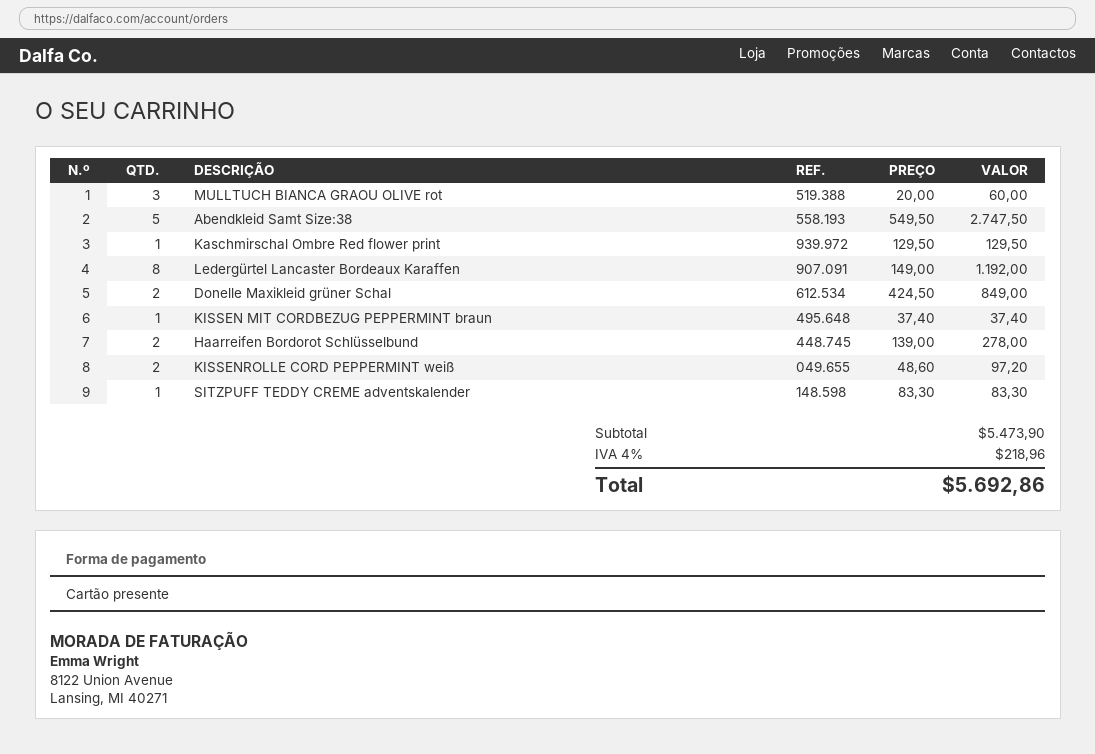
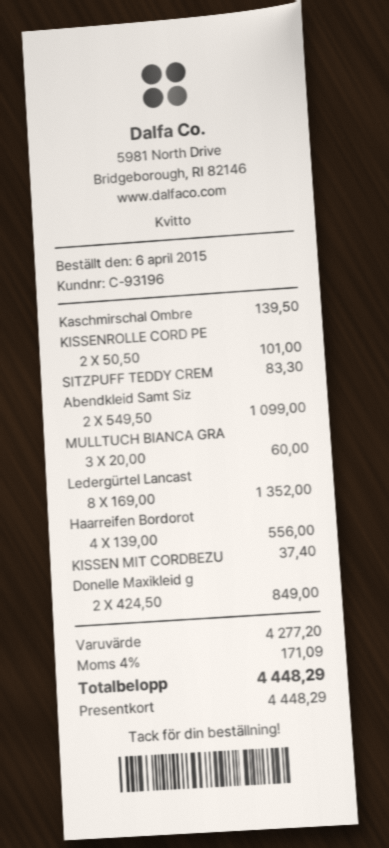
Abendkleid Samt Size:38: 5 x 549.50 = 2747.50 -> 2 x 549.50 = 1099.00
Kaschmirschal Ombre Red flower print: 1 x 129.50 = 129.50 -> 1 x 139.50 = 139.50
Ledergürtel Lancaster Bordeaux Karaffen: 8 x 149.00 = 1192.00 -> 8 x 169.00 = 1352.00
Haarreifen Bordorot Schlüsselbund: 2 x 139.00 = 278.00 -> 4 x 139.00 = 556.00
KISSENROLLE CORD PEPPERMINT weiß: 2 x 48.60 = 97.20 -> 2 x 50.50 = 101.00
subtotal: 5473.90 -> 4277.20
tax: 4% = 218.96 -> 4% = 171.09
total: 5692.86 -> 4448.29

